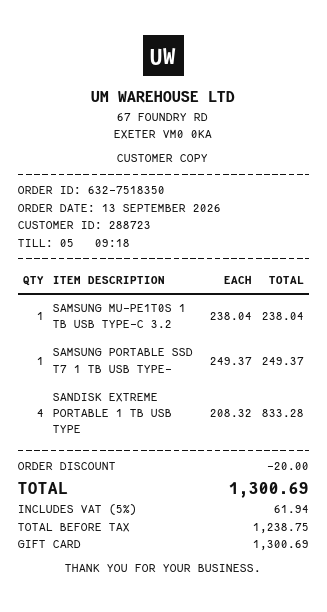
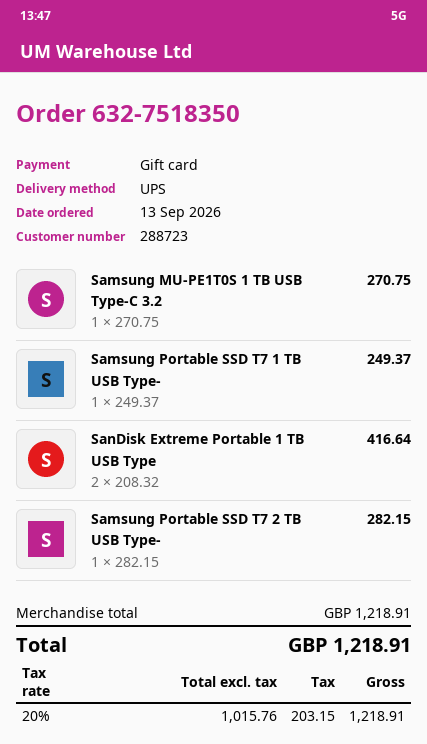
SAMSUNG MU-PE1T0S 1 TB USB TYPE-C 3.2: 1 x 238.04 = 238.04 -> 1 x 270.75 = 270.75
SANDISK EXTREME PORTABLE 1 TB USB TYPE: 4 x 208.32 = 833.28 -> 2 x 208.32 = 416.64
Samsung Portable SSD T7 2 TB USB Type-: none -> 1 x 282.15 = 282.15
discount: 20.00 -> none
net: 1238.75 -> 1015.76
tax: 5% = 61.94 -> 20% = 203.15
total: 1300.69 -> 1218.91

